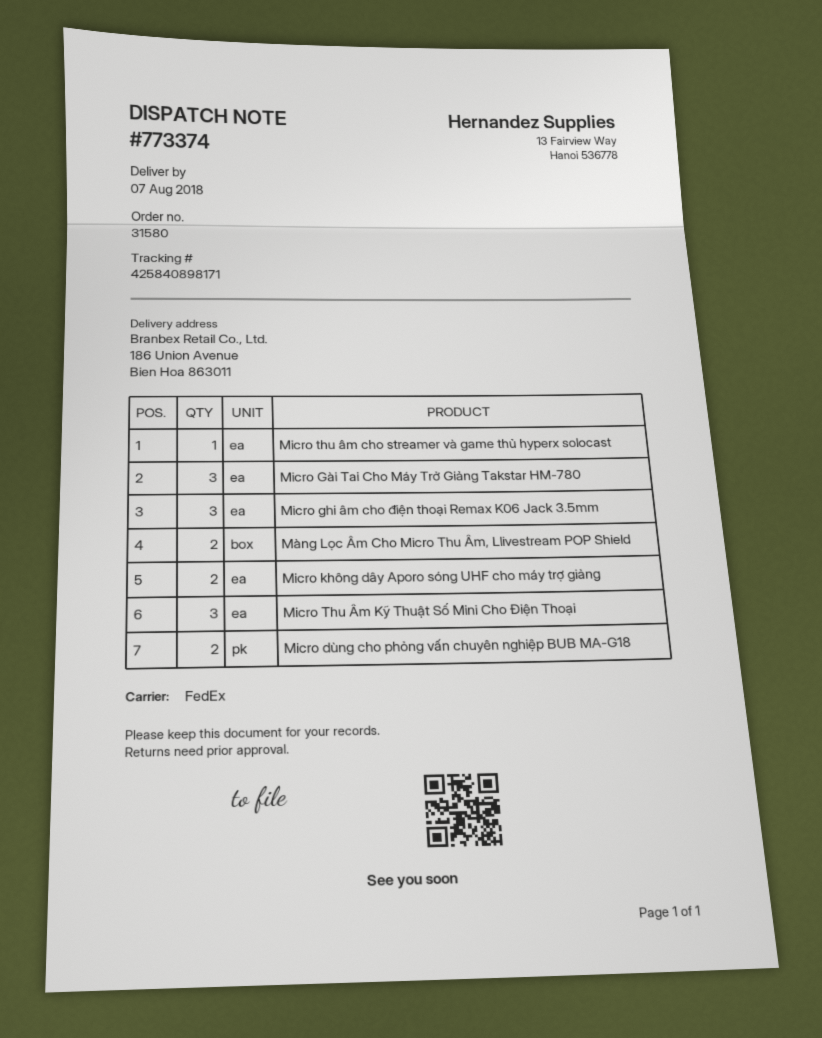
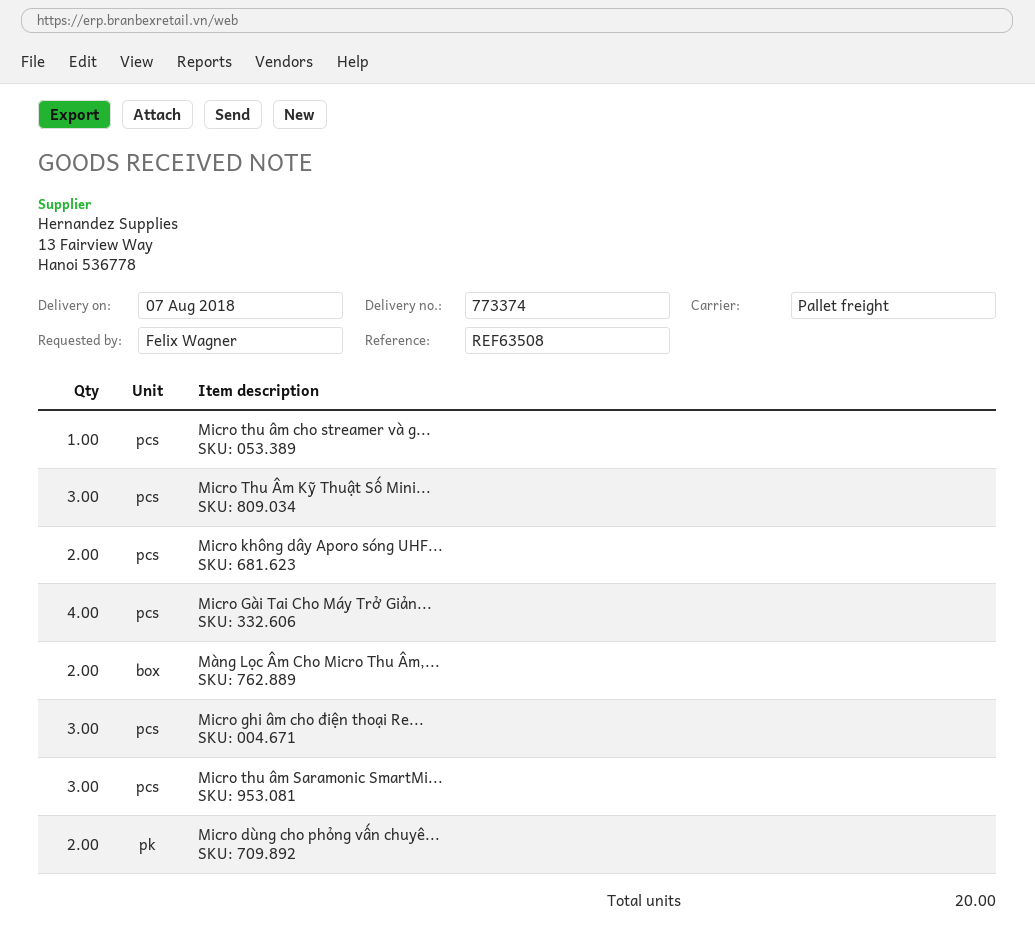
shipping method: FedEx -> pallet freight
Micro Gài Tai Cho Máy Trở Giảng Takstar HM-780: 3 -> 4
Micro thu âm Saramonic SmartMi...: none -> 3

